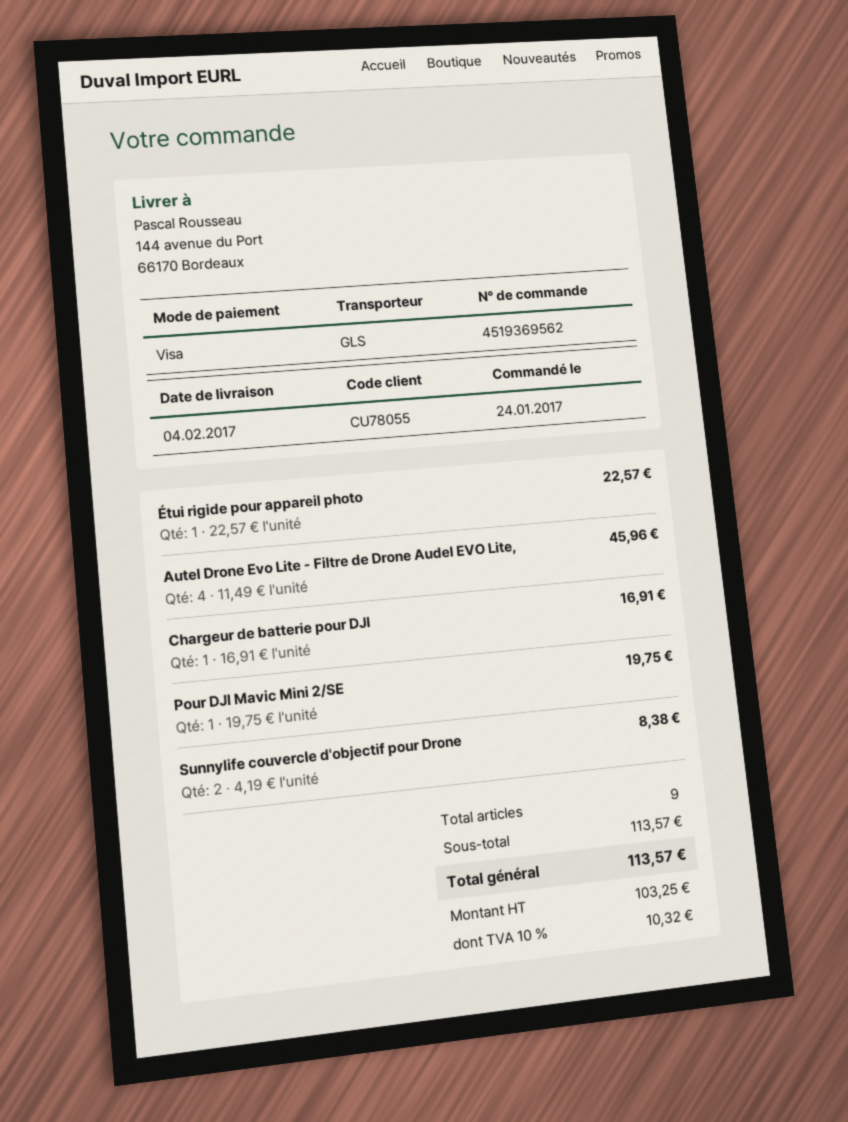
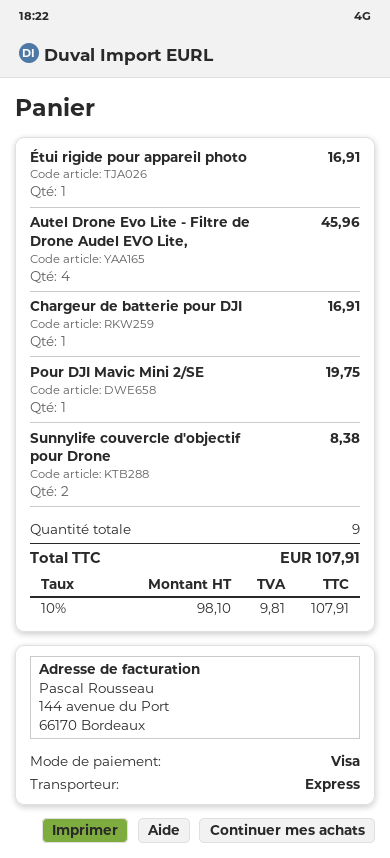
shipping method: GLS -> express
Étui rigide pour appareil photo: 1 for 22.57 -> 1 for 16.91
net: 103.25 -> 98.10
tax: 10% = 10.32 -> 10% = 9.81
total: 113.57 -> 107.91

